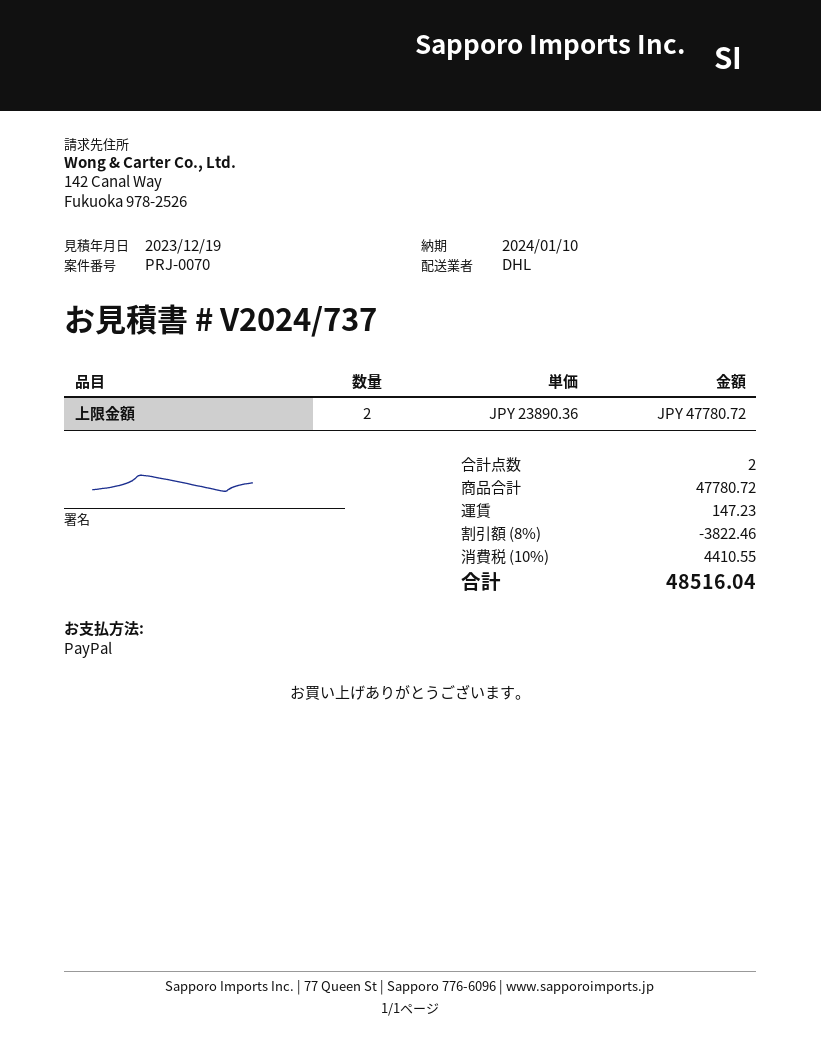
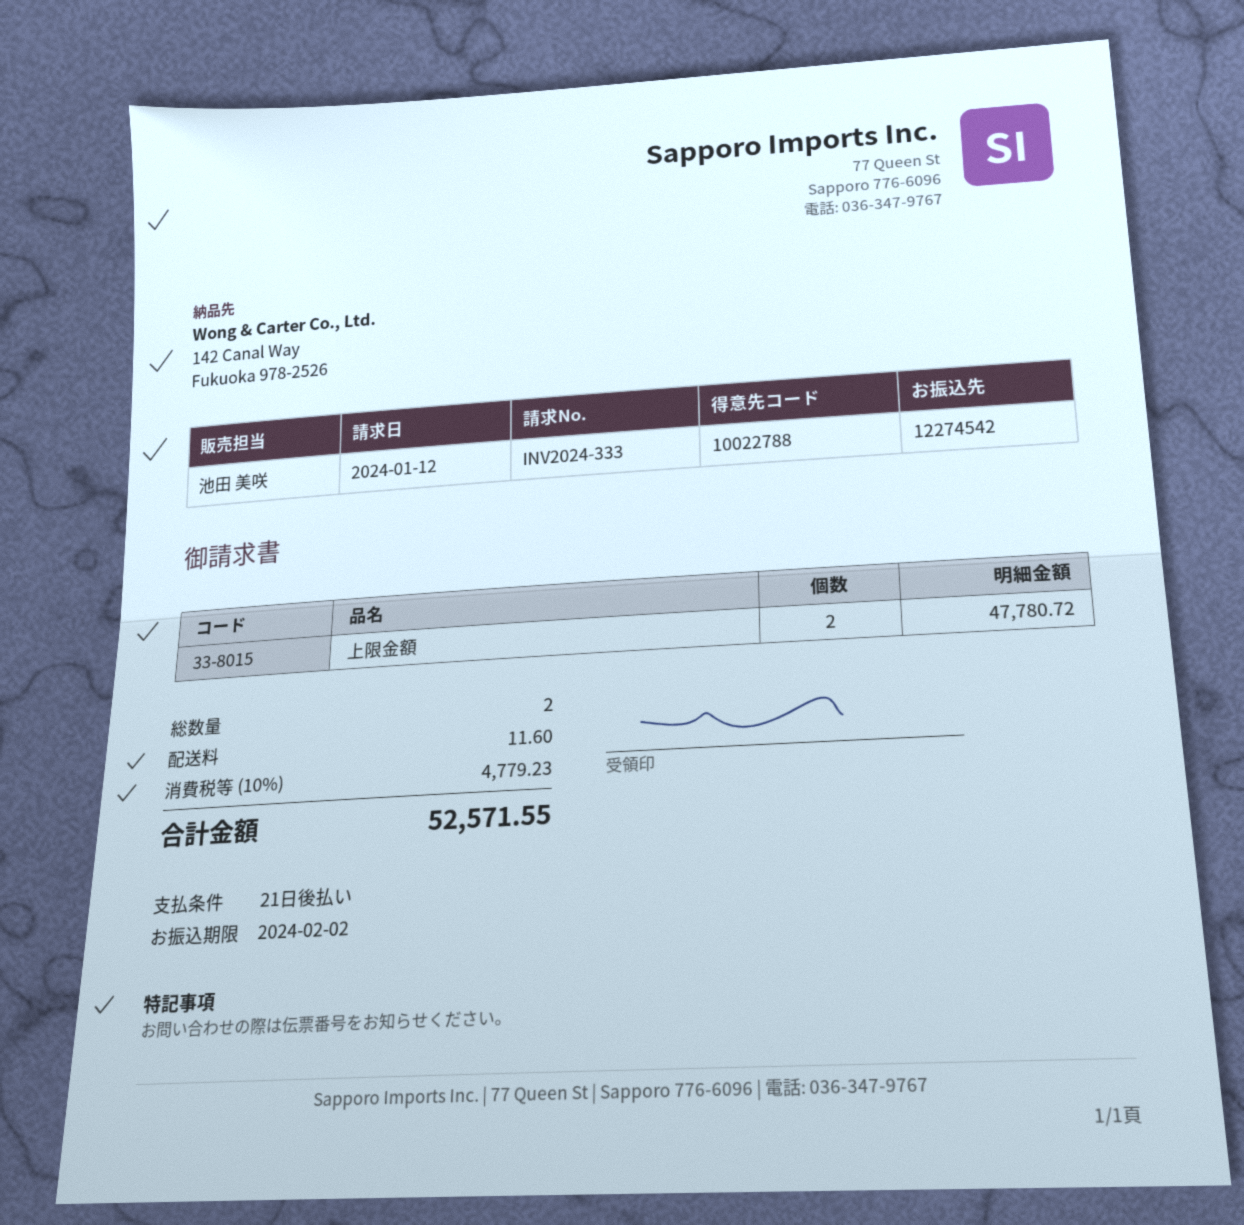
discount: 8% = 3822.46 -> none
shipping: 147.23 -> 11.60
tax: 10% = 4410.55 -> 10% = 4779.23
total: 48516.04 -> 52571.55

